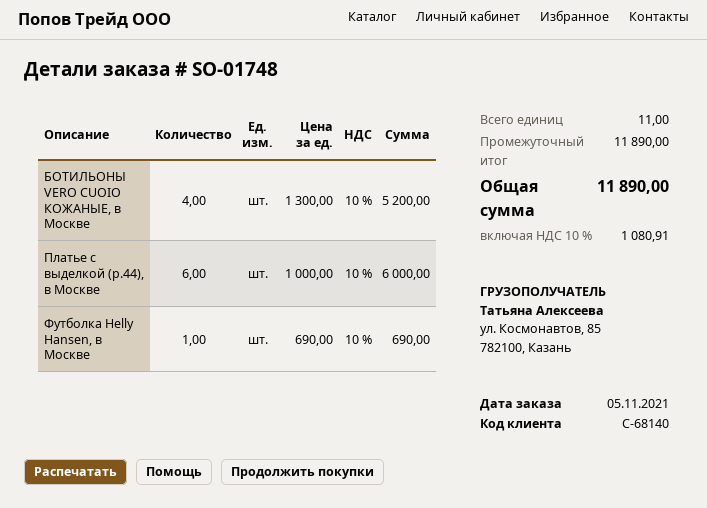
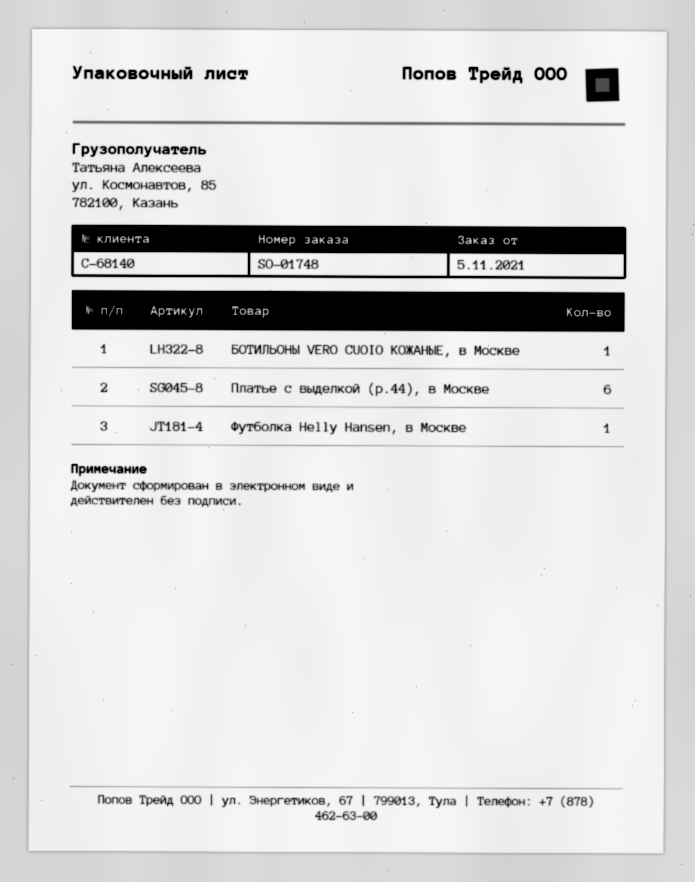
БОТИЛЬОНЫ VERO CUOIO КОЖАНЫЕ, в Москве: 4 -> 1

